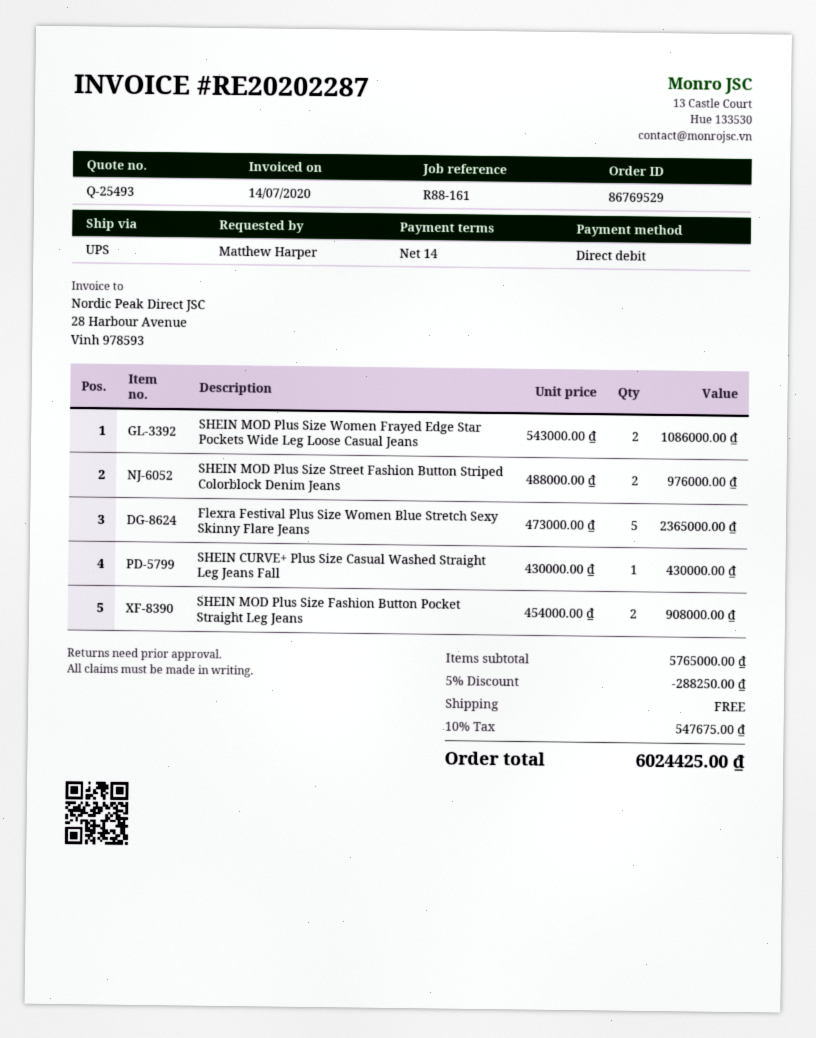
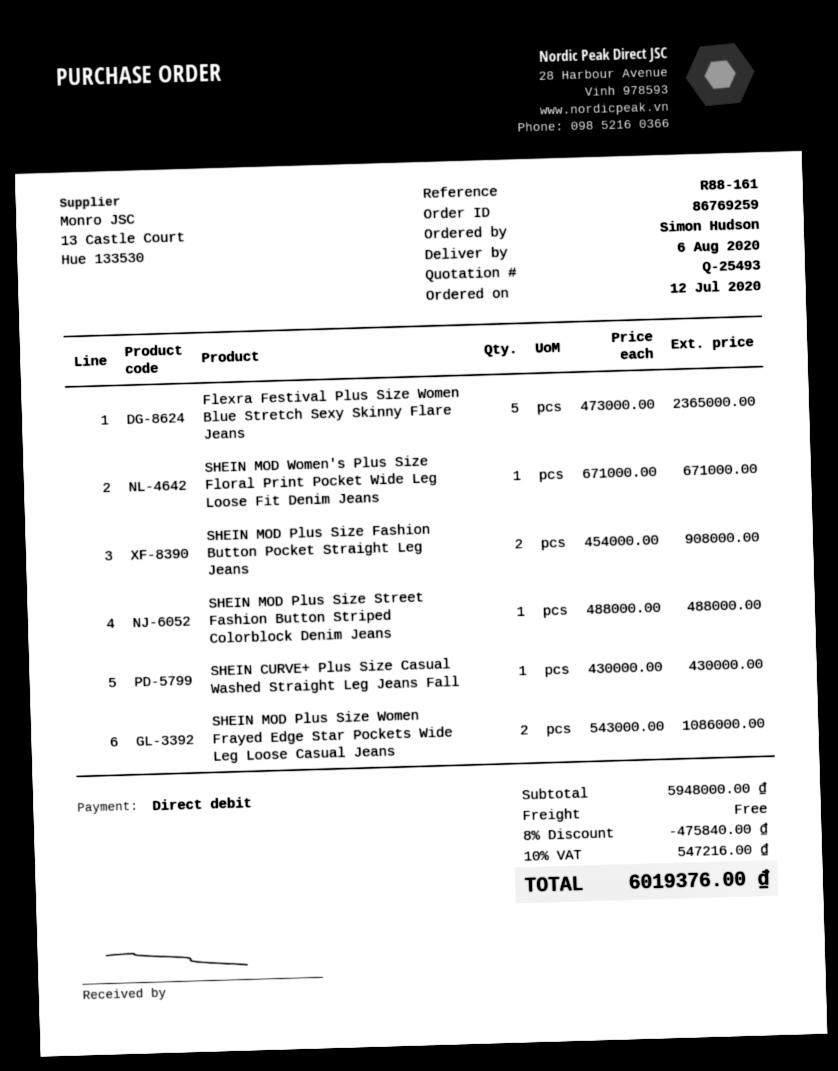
order number: 86769529 -> 86769259
ordered by: Matthew Harper -> Simon Hudson
SHEIN MOD Plus Size Street Fashion Button Striped Colorblock Denim Jeans: 2 x 488000.00 = 976000.00 -> 1 x 488000.00 = 488000.00
SHEIN MOD Women's Plus Size Floral Print Pocket Wide Leg Loose Fit Denim Jeans: none -> 1 x 671000.00 = 671000.00
subtotal: 5765000.00 -> 5948000.00
discount: 5% = 288250.00 -> 8% = 475840.00
tax: 10% = 547675.00 -> 10% = 547216.00
total: 6024425.00 -> 6019376.00

